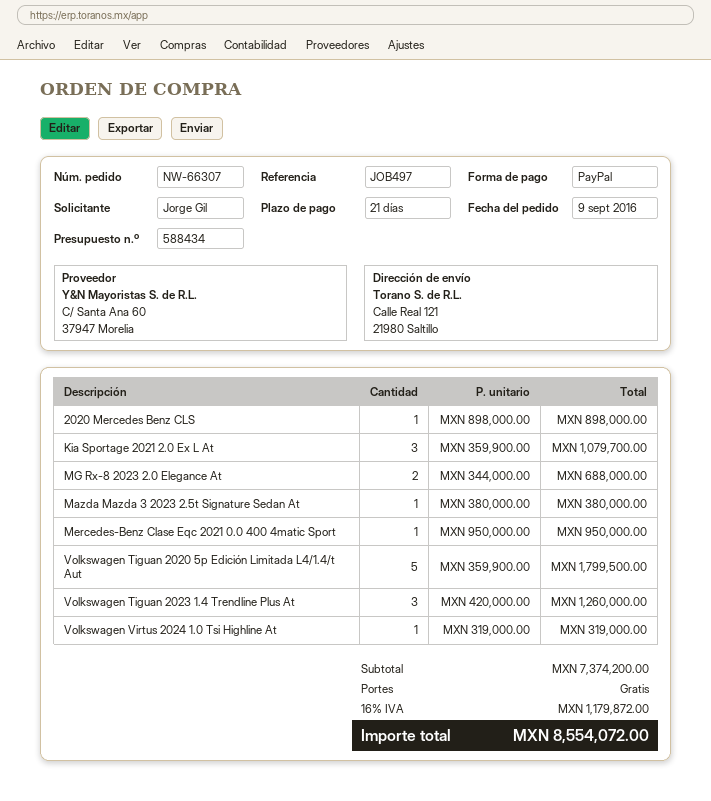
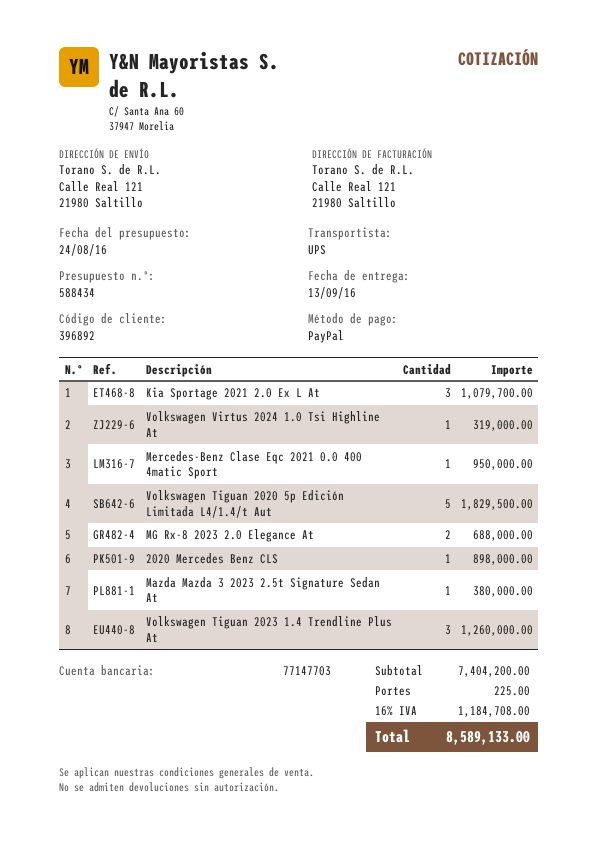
Volkswagen Tiguan 2020 5p Edición Limitada L4/1.4/t Aut: 5 for 1799500.00 -> 5 for 1829500.00
subtotal: 7374200.00 -> 7404200.00
shipping: 0.00 -> 225.00
tax: 16% = 1179872.00 -> 16% = 1184708.00
total: 8554072.00 -> 8589133.00

